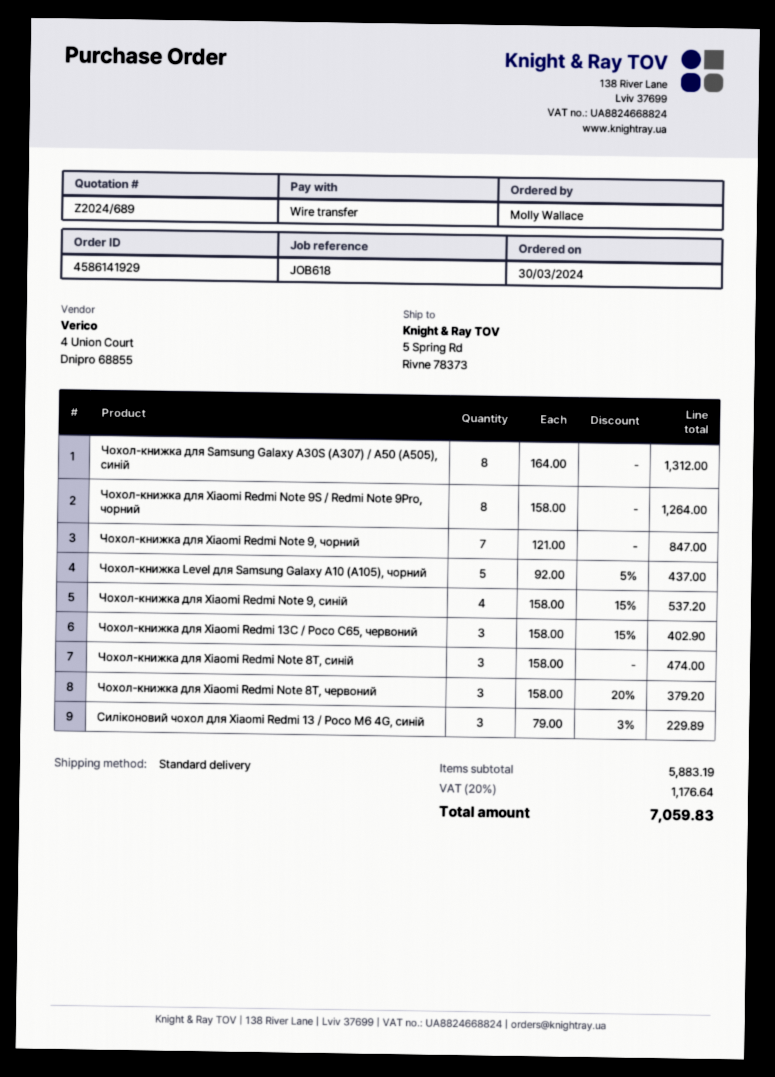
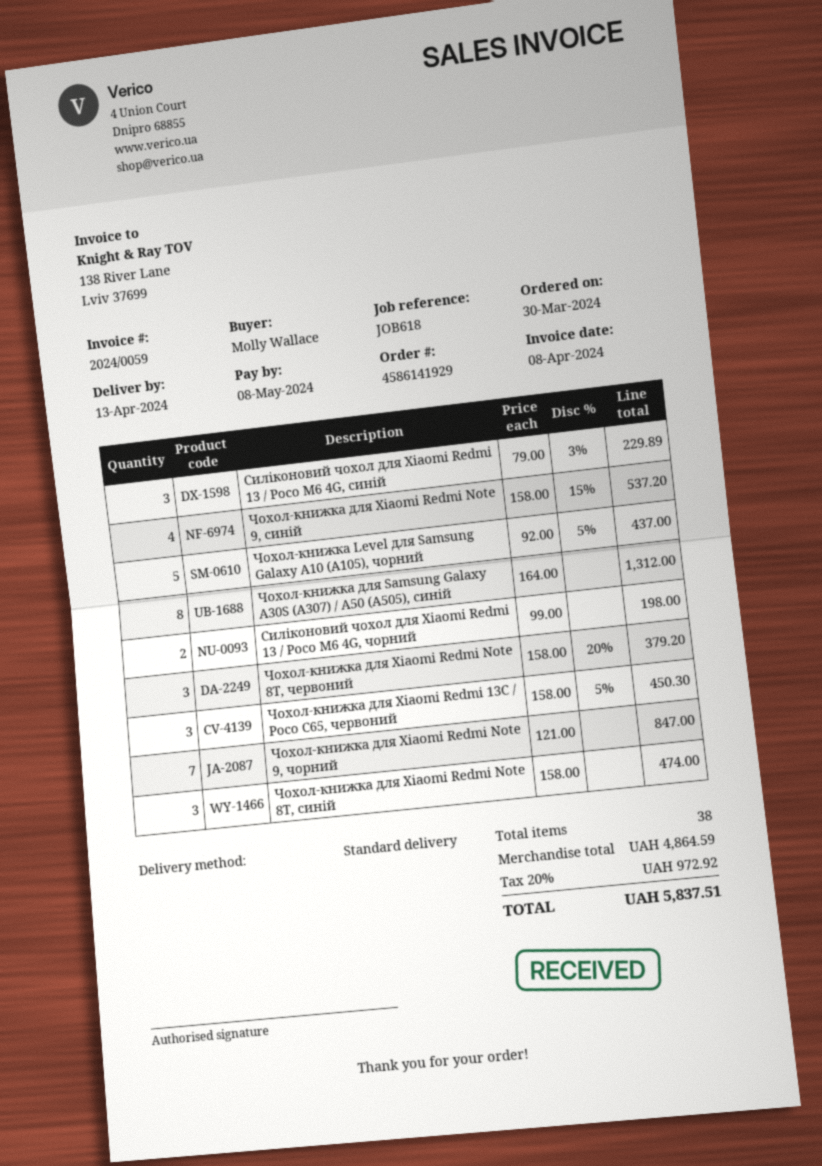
Чохол-книжка для Xiaomi Redmi Note 9S / Redmi Note 9Pro, чорний: 8 x 158.00 = 1264.00 -> none
Чохол-книжка для Xiaomi Redmi 13C / Poco C65, червоний: 3 x 158.00 - 15% = 402.90 -> 3 x 158.00 - 5% = 450.30
Силіконовий чохол для Xiaomi Redmi 13 / Poco M6 4G, чорний: none -> 2 x 99.00 = 198.00
subtotal: 5883.19 -> 4864.59
tax: 20% = 1176.64 -> 20% = 972.92
total: 7059.83 -> 5837.51

